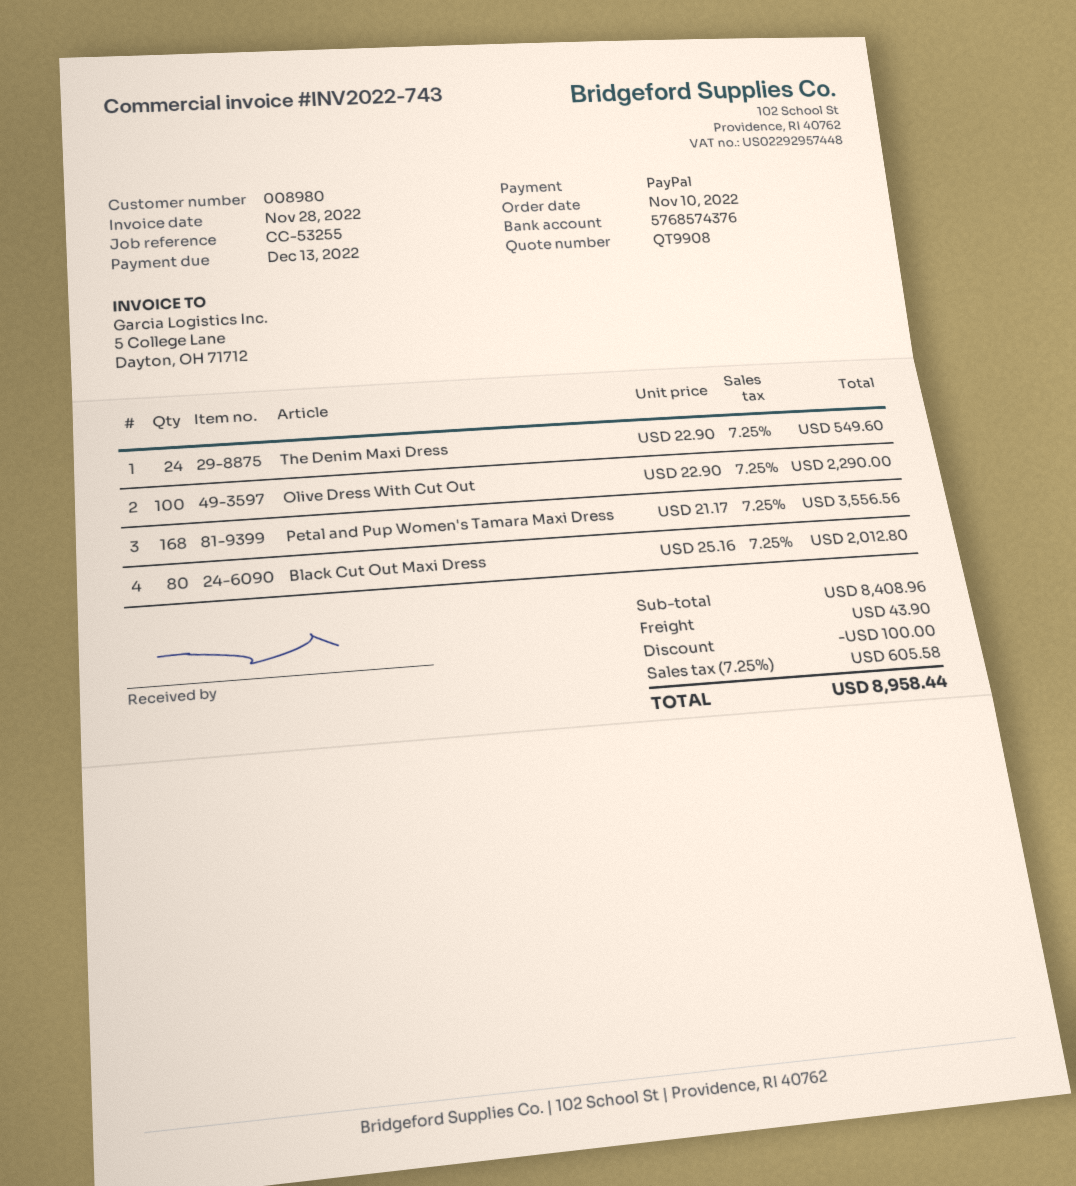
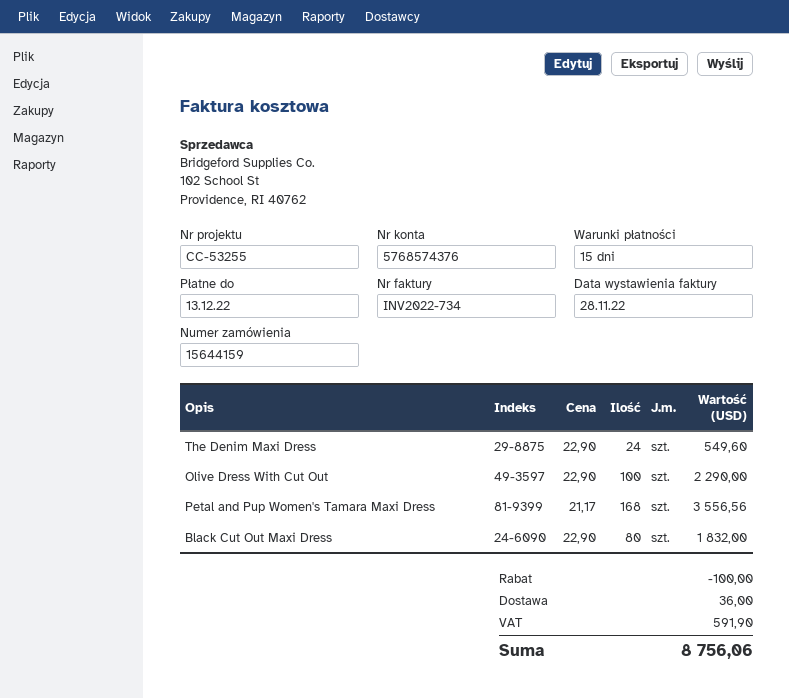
invoice number: INV2022-743 -> INV2022-734
Black Cut Out Maxi Dress: 80 x 25.16 = 2012.80 -> 80 x 22.90 = 1832.00
shipping: 43.90 -> 36.00
tax: 605.58 -> 591.90
total: 8958.44 -> 8756.06

